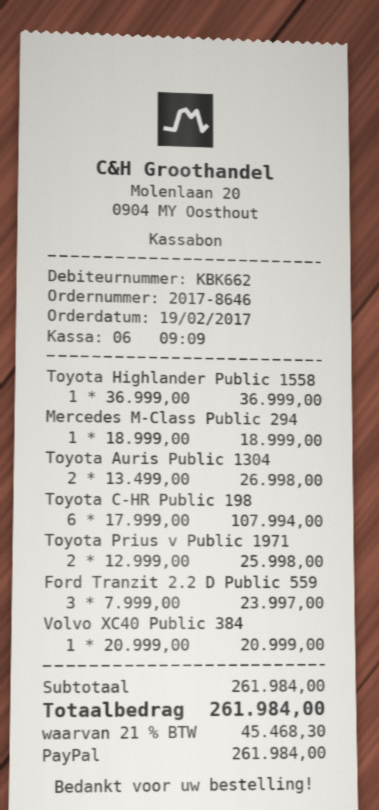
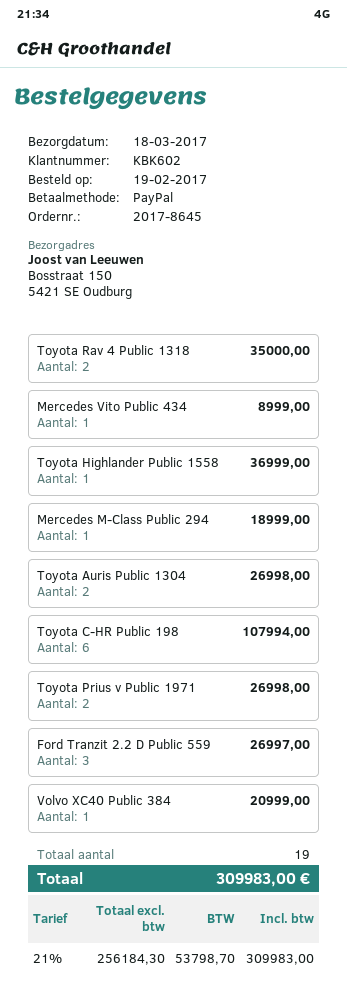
order number: 2017-8646 -> 2017-8645
customer number: KBK662 -> KBK602
Toyota Prius v Public 1971: 2 for 25998.00 -> 2 for 26998.00
Ford Tranzit 2.2 D Public 559: 3 for 23997.00 -> 3 for 26997.00
Toyota Rav 4 Public 1318: none -> 2 for 35000.00
Mercedes Vito Public 434: none -> 1 for 8999.00
tax: 21% = 45468.30 -> 21% = 53798.70
total: 261984.00 -> 309983.00

